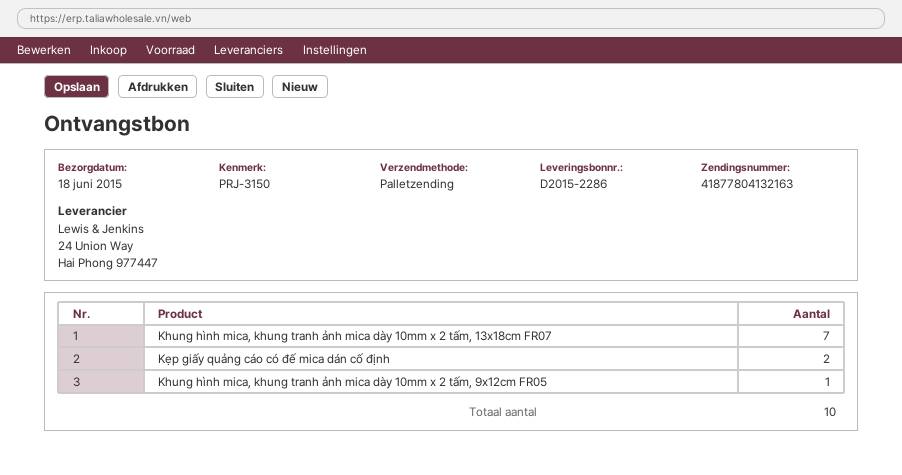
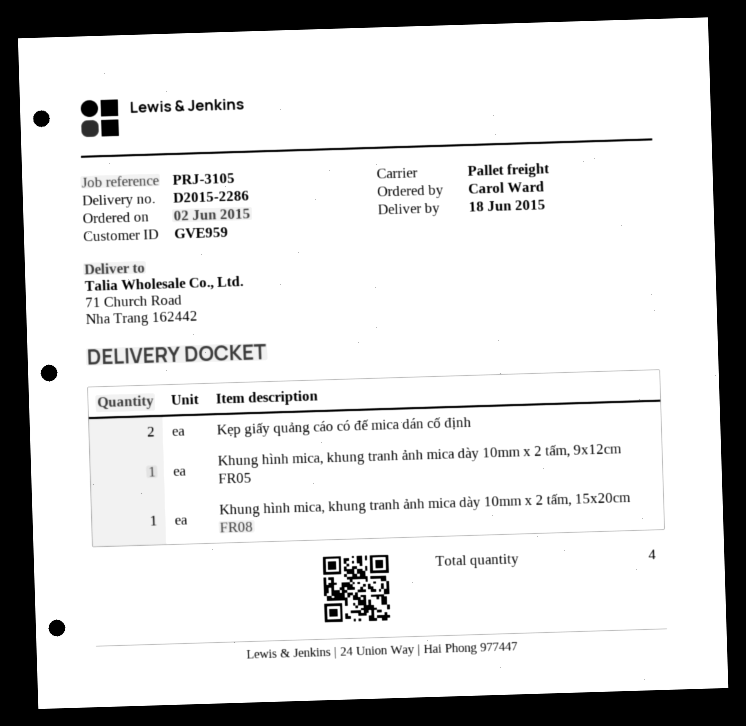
reference: PRJ-3150 -> PRJ-3105
Khung hình mica, khung tranh ảnh mica dày 10mm x 2 tấm, 13x18cm FR07: 7 -> none
Khung hình mica, khung tranh ảnh mica dày 10mm x 2 tấm, 15x20cm FR08: none -> 1
total quantity: 10 -> 4

